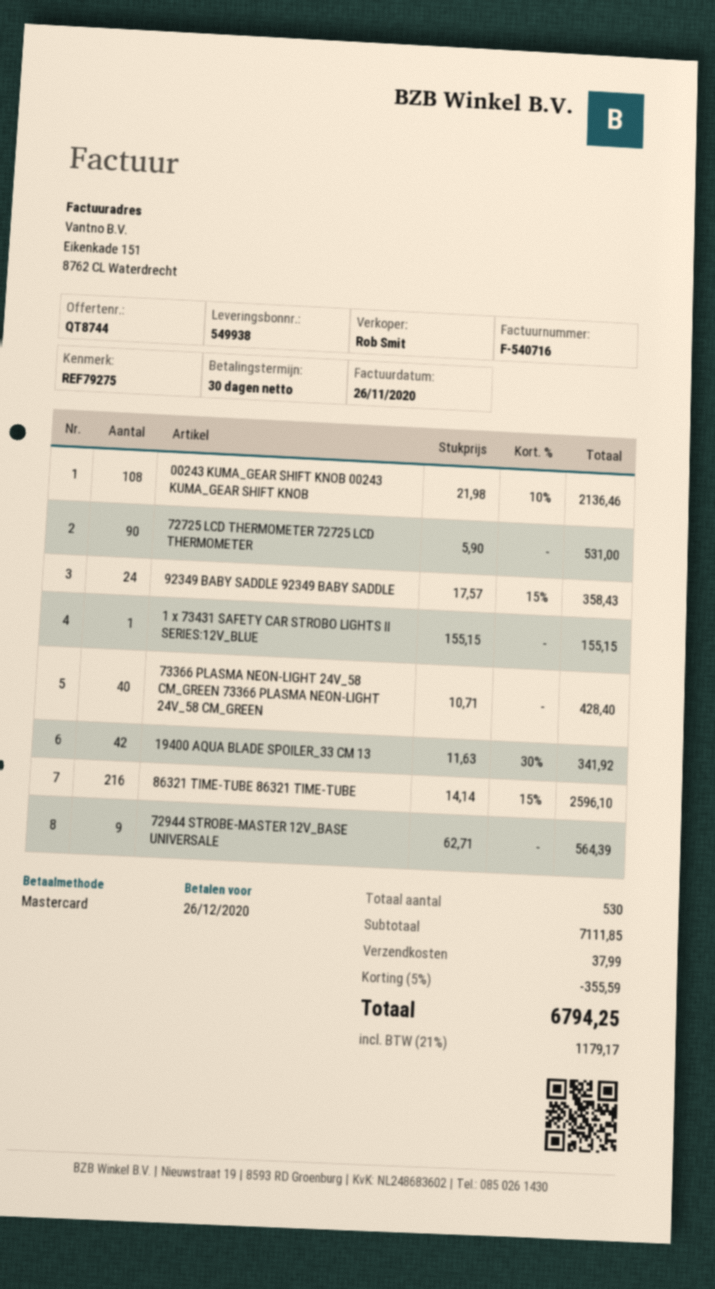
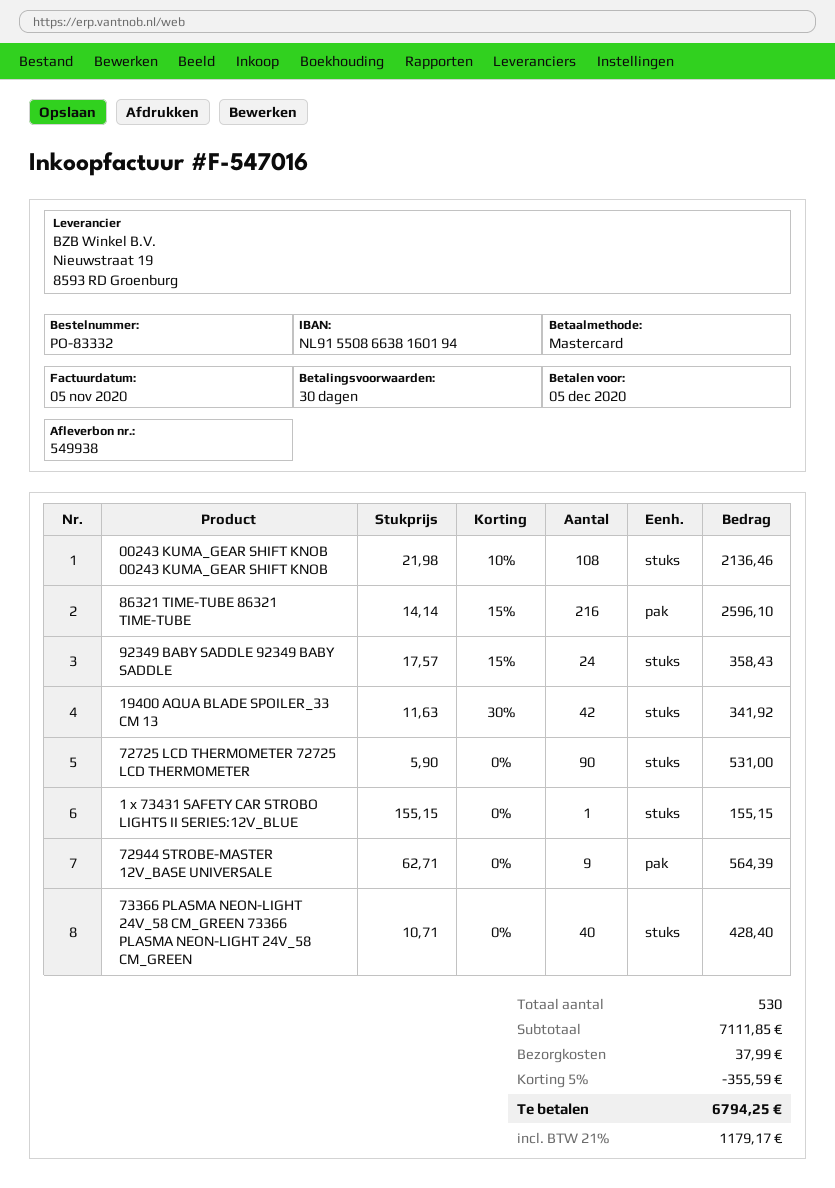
invoice number: F-540716 -> F-547016
invoice date: 2020-11-26 -> 2020-11-05
due date: 2020-12-26 -> 2020-12-05

